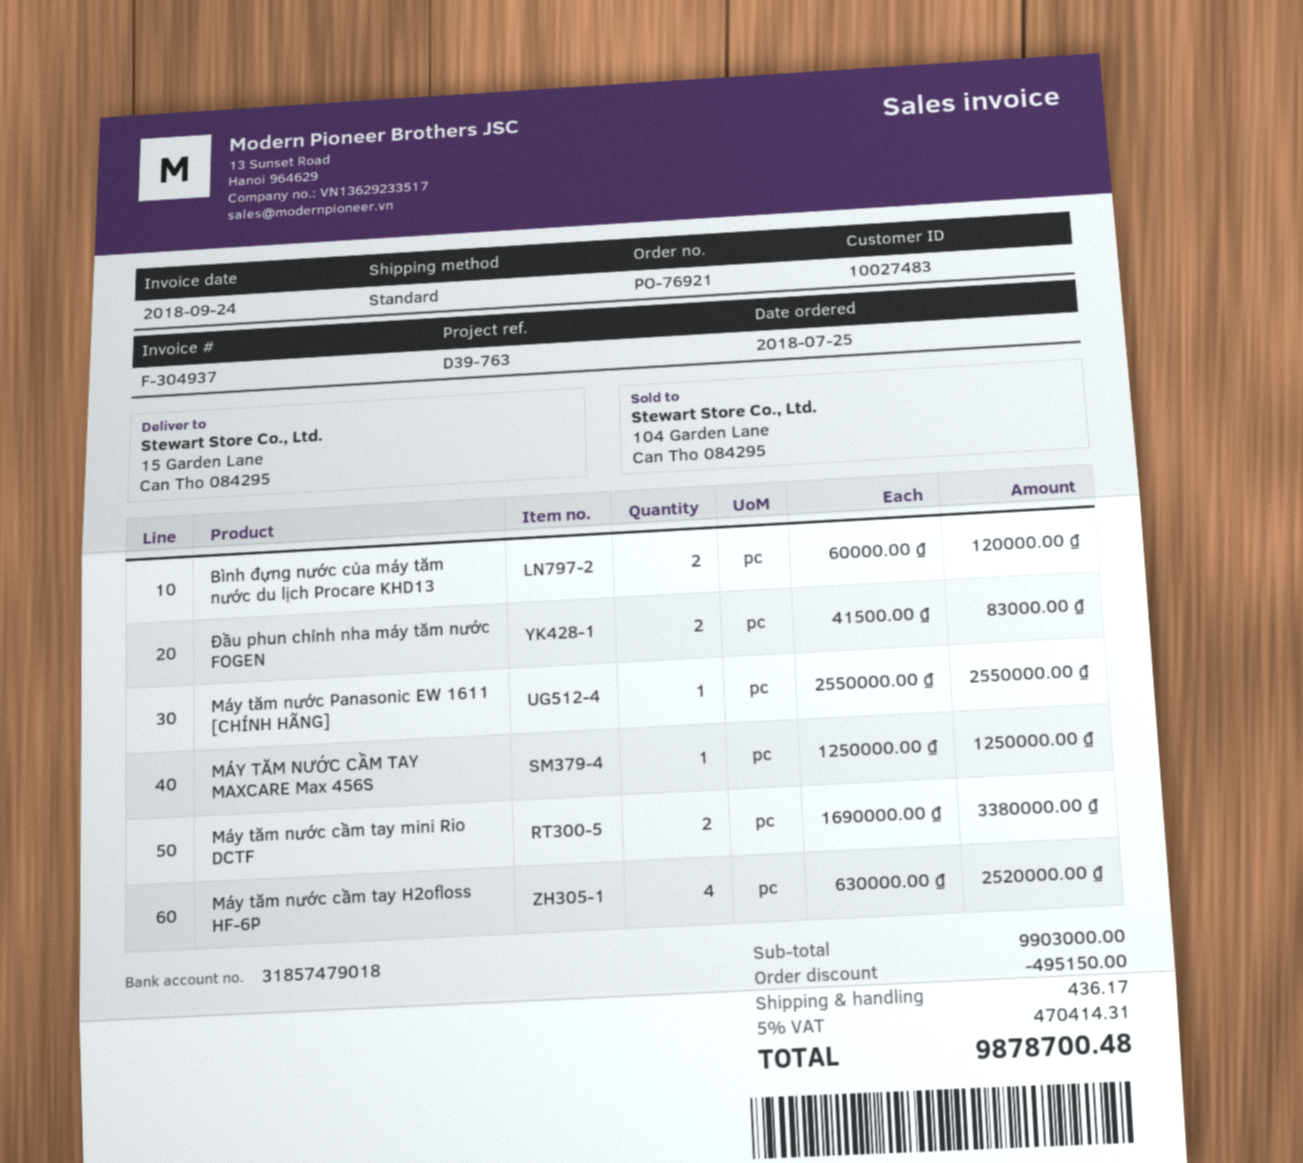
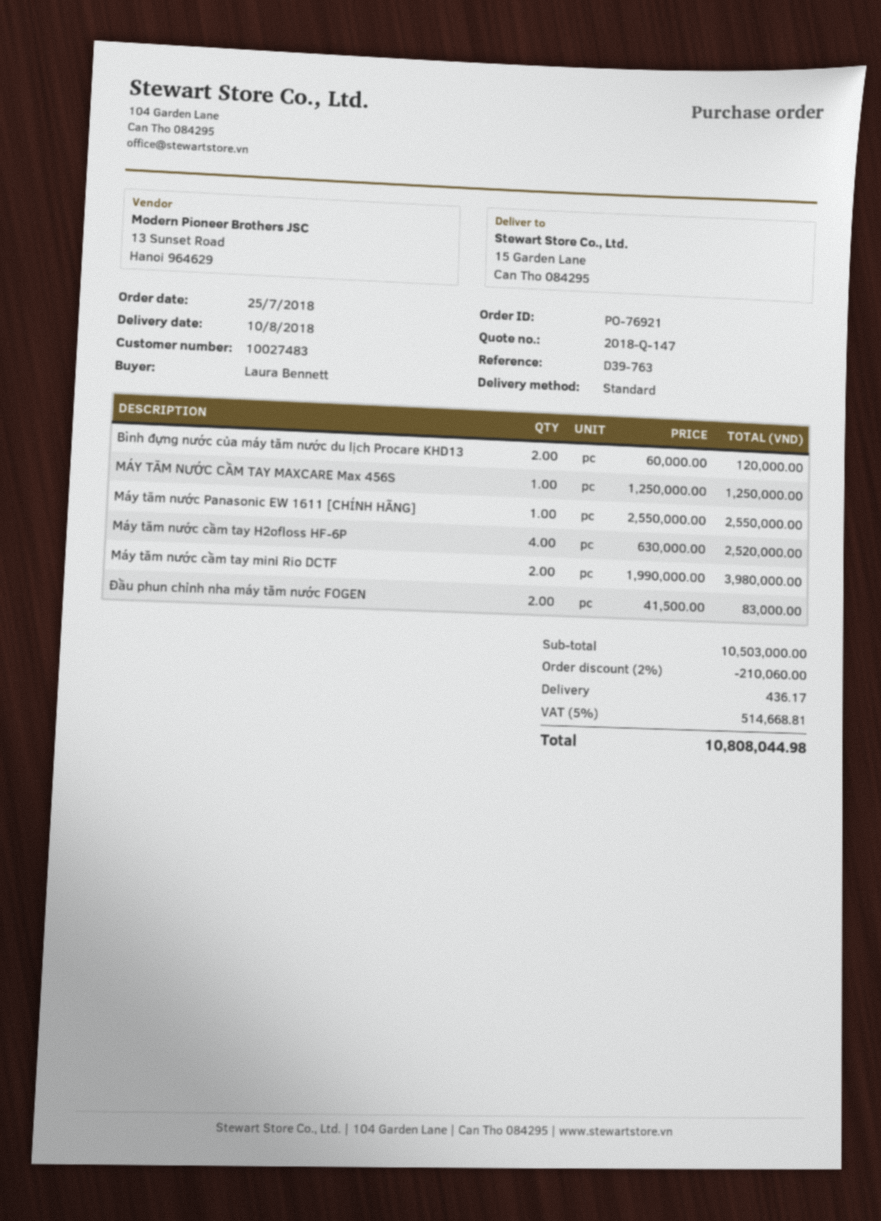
Máy tăm nước cầm tay mini Rio DCTF: 2 x 1690000.00 = 3380000.00 -> 2 x 1990000.00 = 3980000.00
subtotal: 9903000.00 -> 10503000.00
discount: 495150.00 -> 210060.00
tax: 5% = 470414.31 -> 5% = 514668.81
total: 9878700.48 -> 10808044.98

